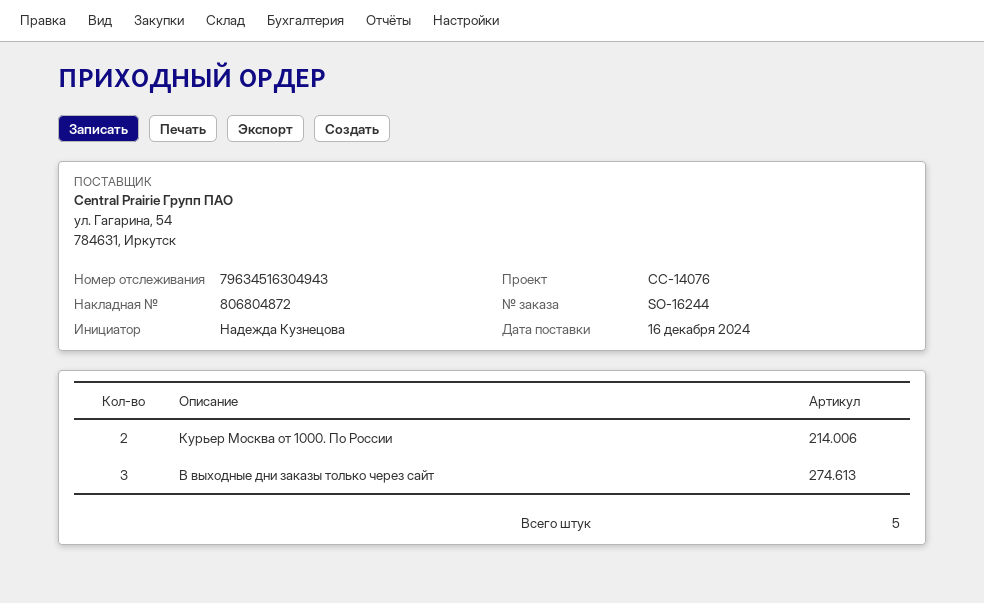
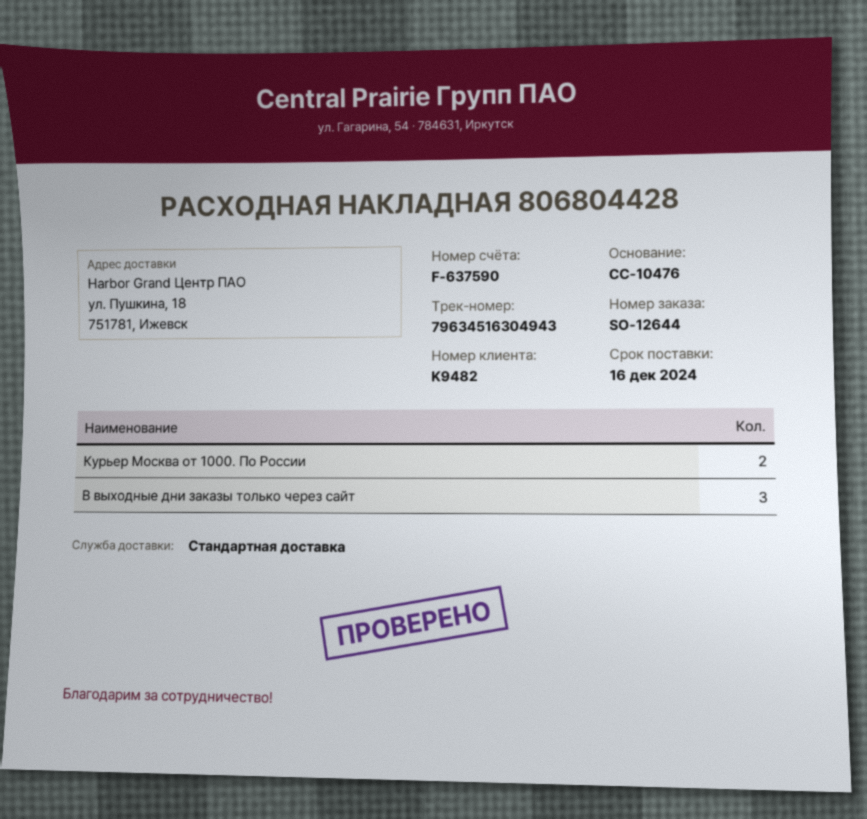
order number: SO-16244 -> SO-12644
delivery note number: 806804872 -> 806804428
reference: CC-14076 -> CC-10476

